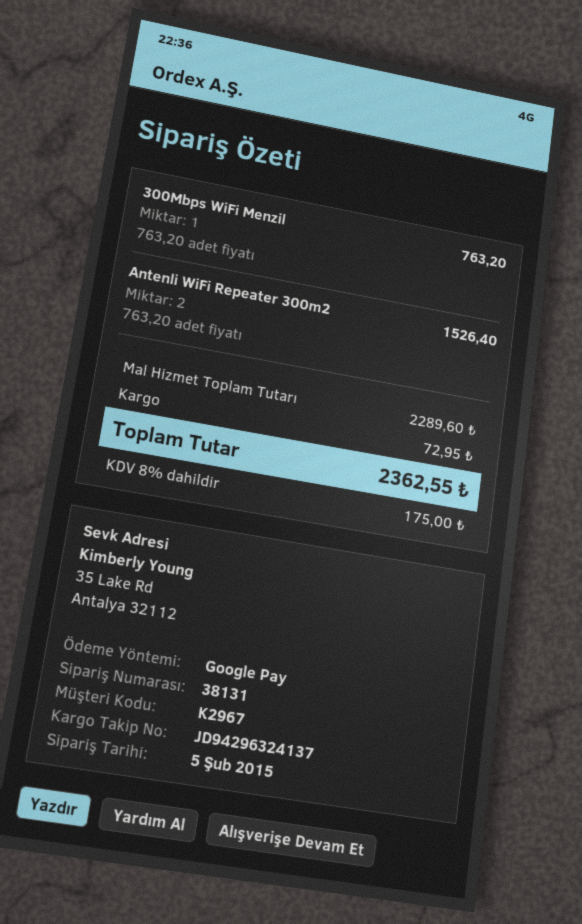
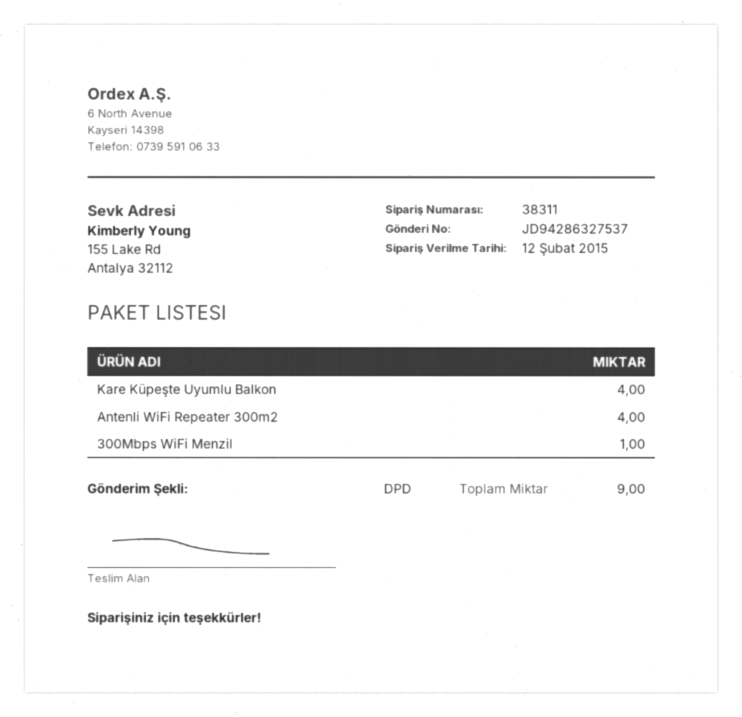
order number: 38131 -> 38311
order date: 2015-02-05 -> 2015-02-12
tracking number: JD94296324137 -> JD94286327537
ship to: 35 Lake Rd, Antalya 32112 -> 155 Lake Rd, Antalya 32112
Antenli WiFi Repeater 300m2: 2 -> 4
Kare Küpeşte Uyumlu Balkon: none -> 4

